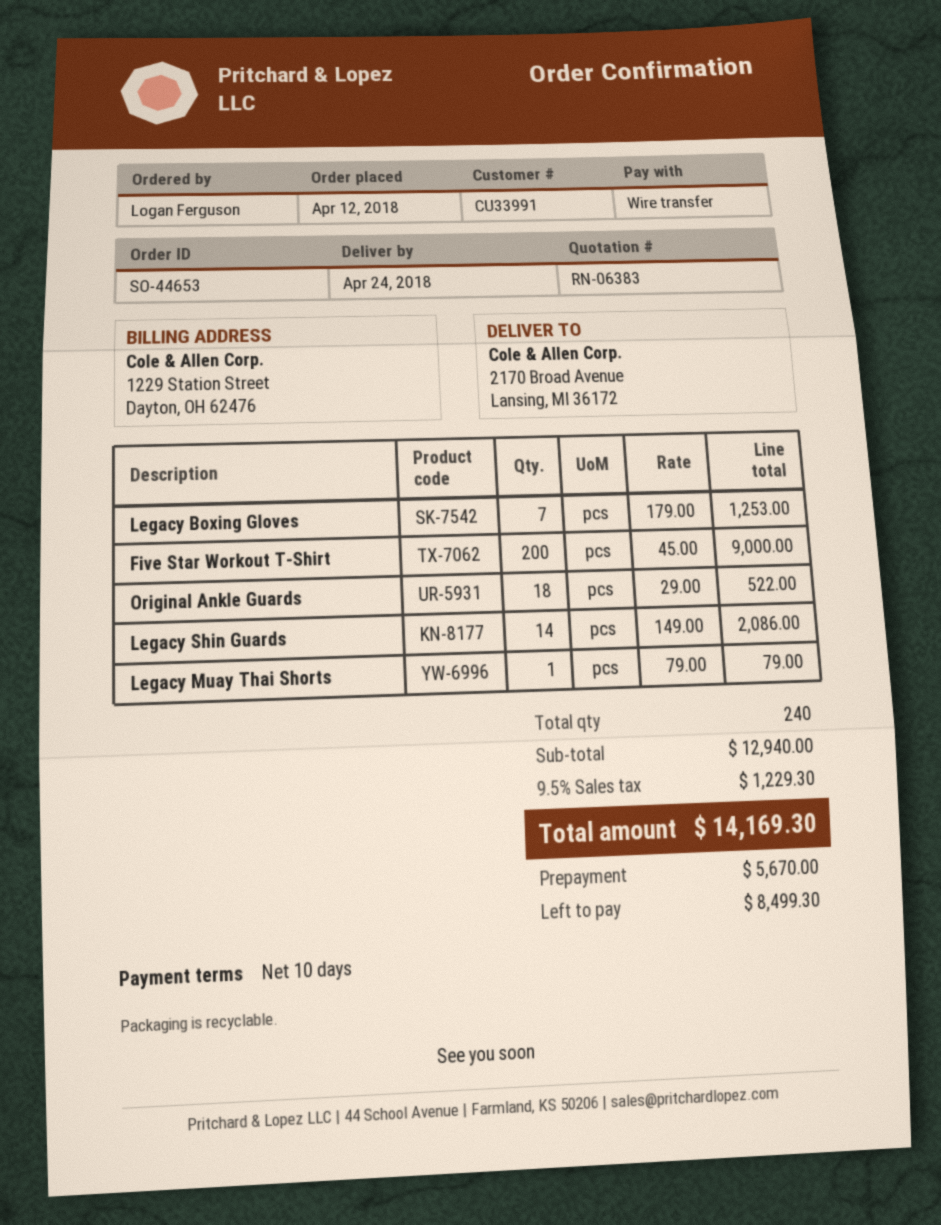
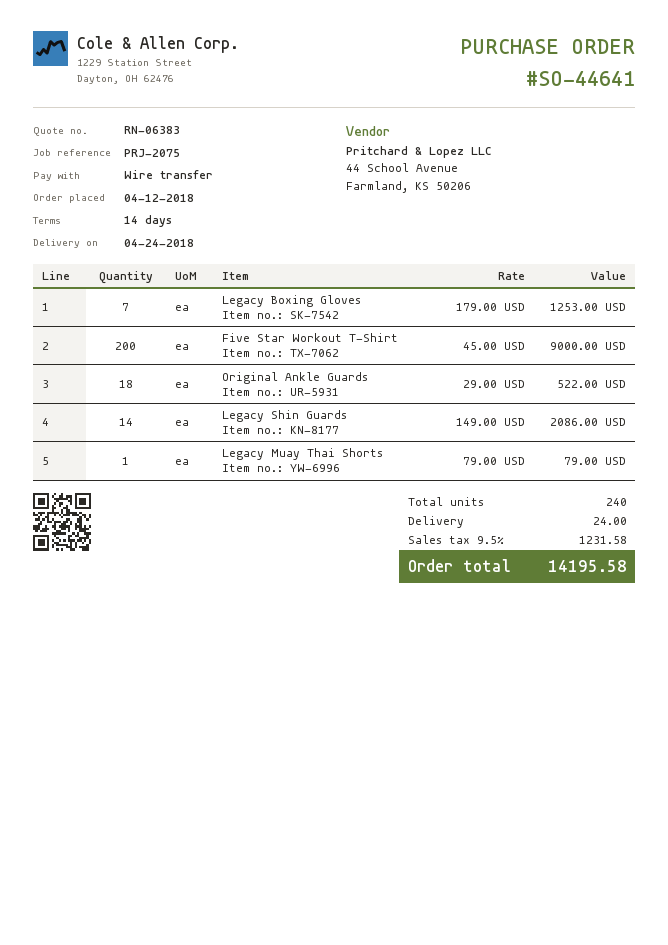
order number: SO-44653 -> SO-44641
payment terms: 10 days -> 14 days
shipping: none -> 24.00
tax: 9.5% = 1229.30 -> 9.5% = 1231.58
total: 14169.30 -> 14195.58

